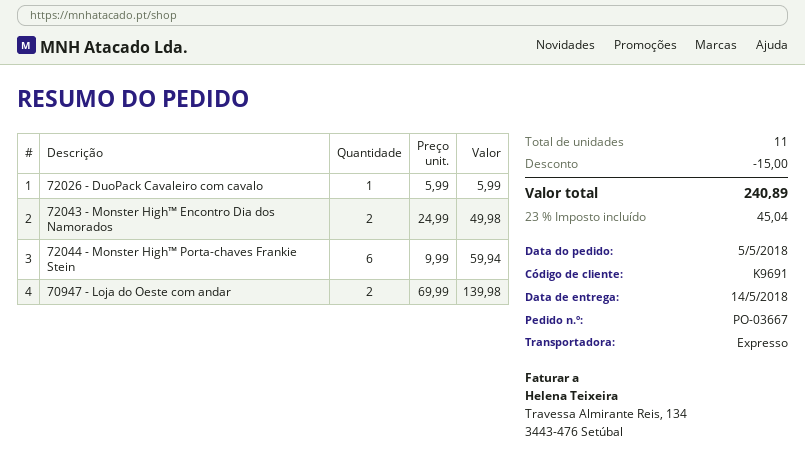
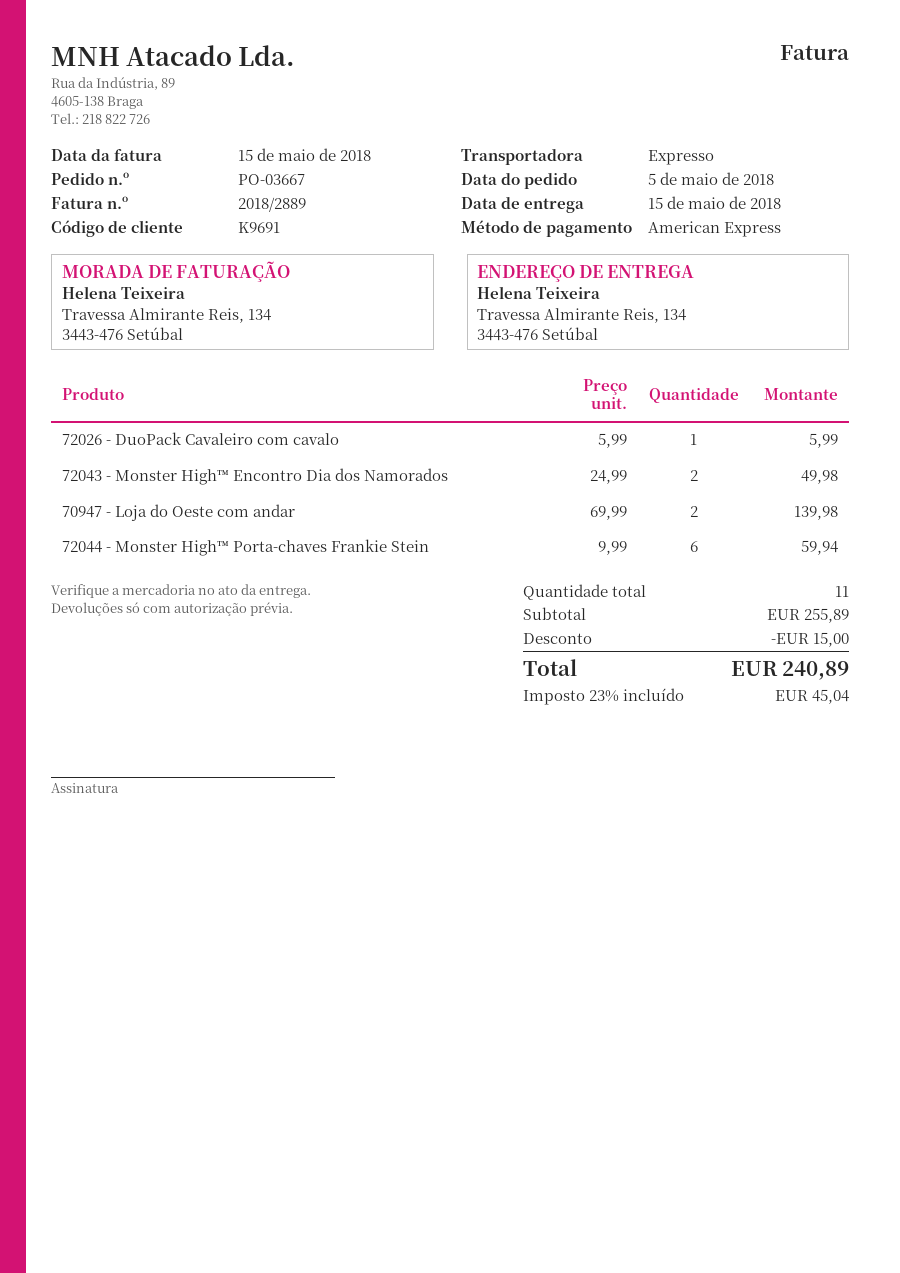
delivery date: 2018-05-14 -> 2018-05-15

